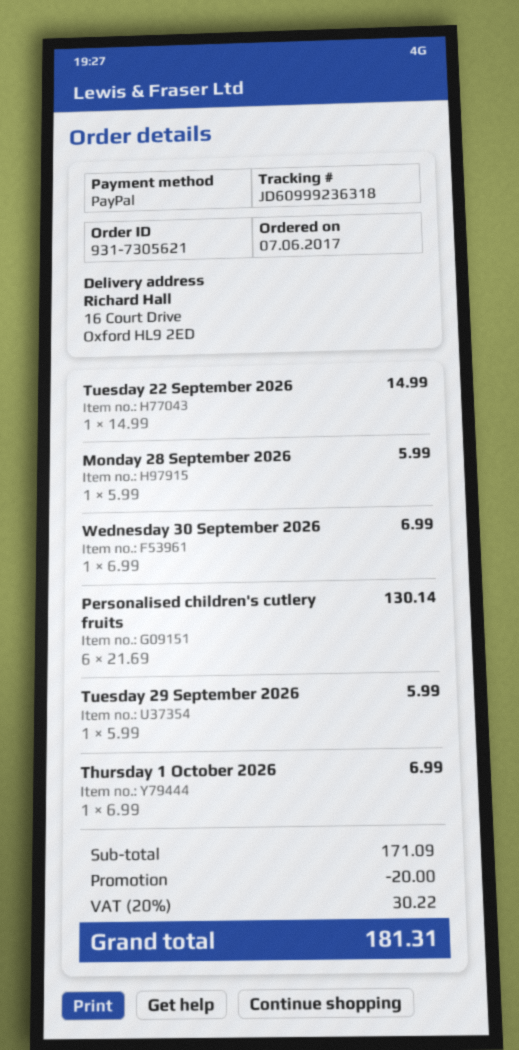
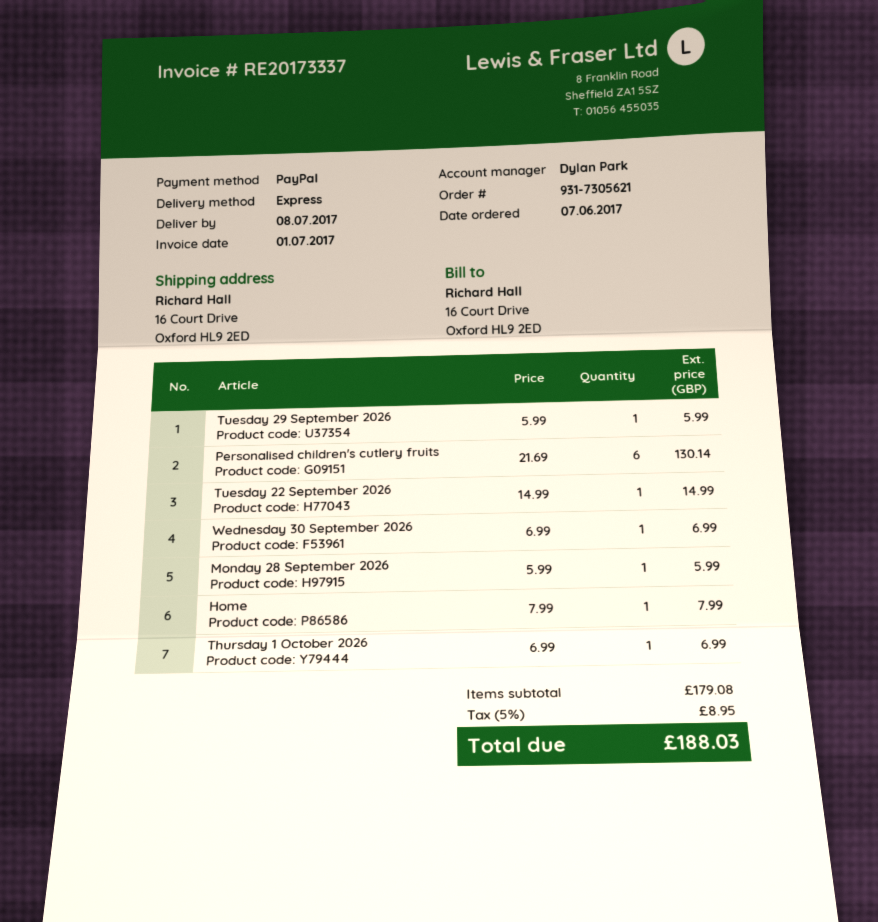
Home: none -> 1 x 7.99 = 7.99
subtotal: 171.09 -> 179.08
discount: 20.00 -> none
tax: 20% = 30.22 -> 5% = 8.95
total: 181.31 -> 188.03

